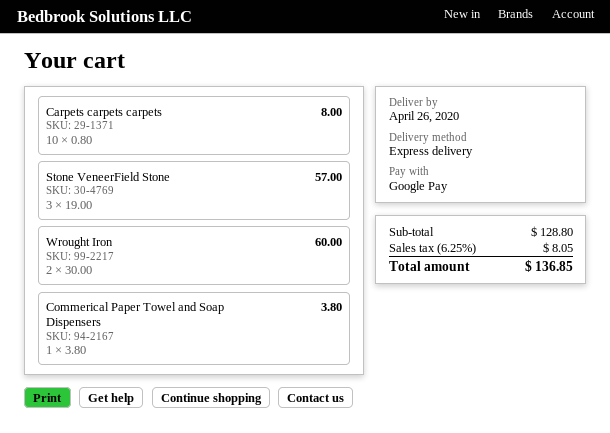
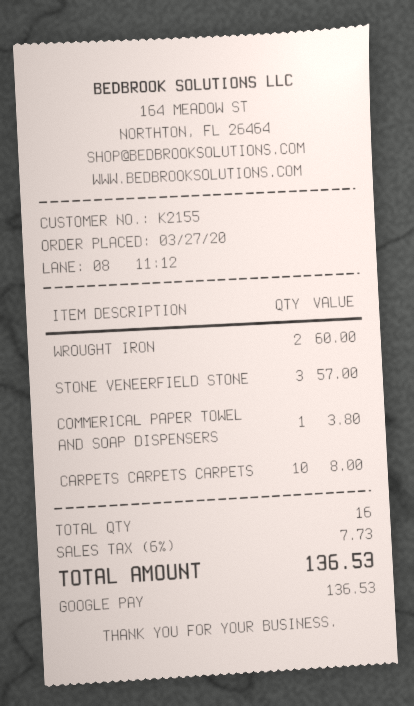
tax: 6.25% = 8.05 -> 6% = 7.73
total: 136.85 -> 136.53

